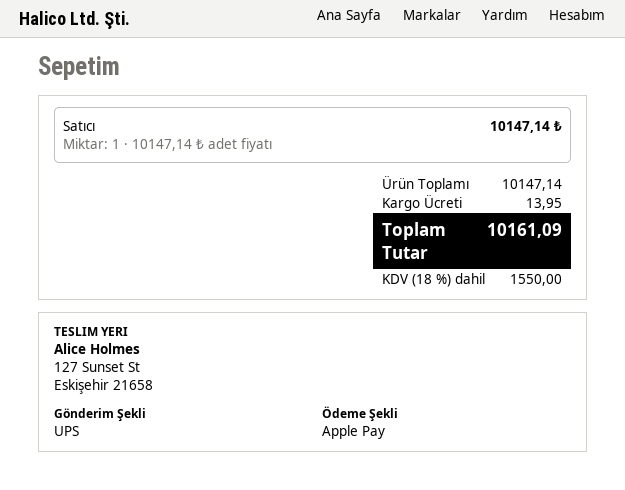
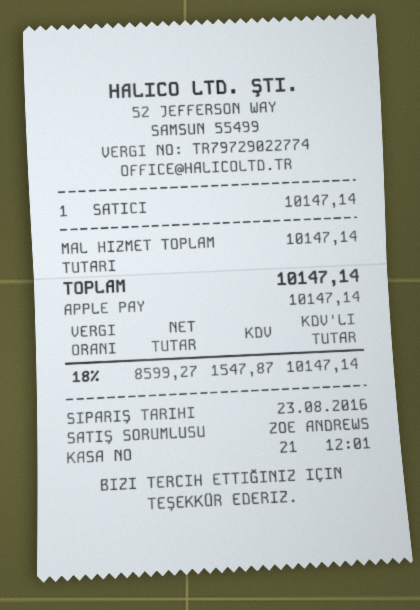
shipping: 13.95 -> none
tax: 18% = 1550.00 -> 18% = 1547.87
total: 10161.09 -> 10147.14

